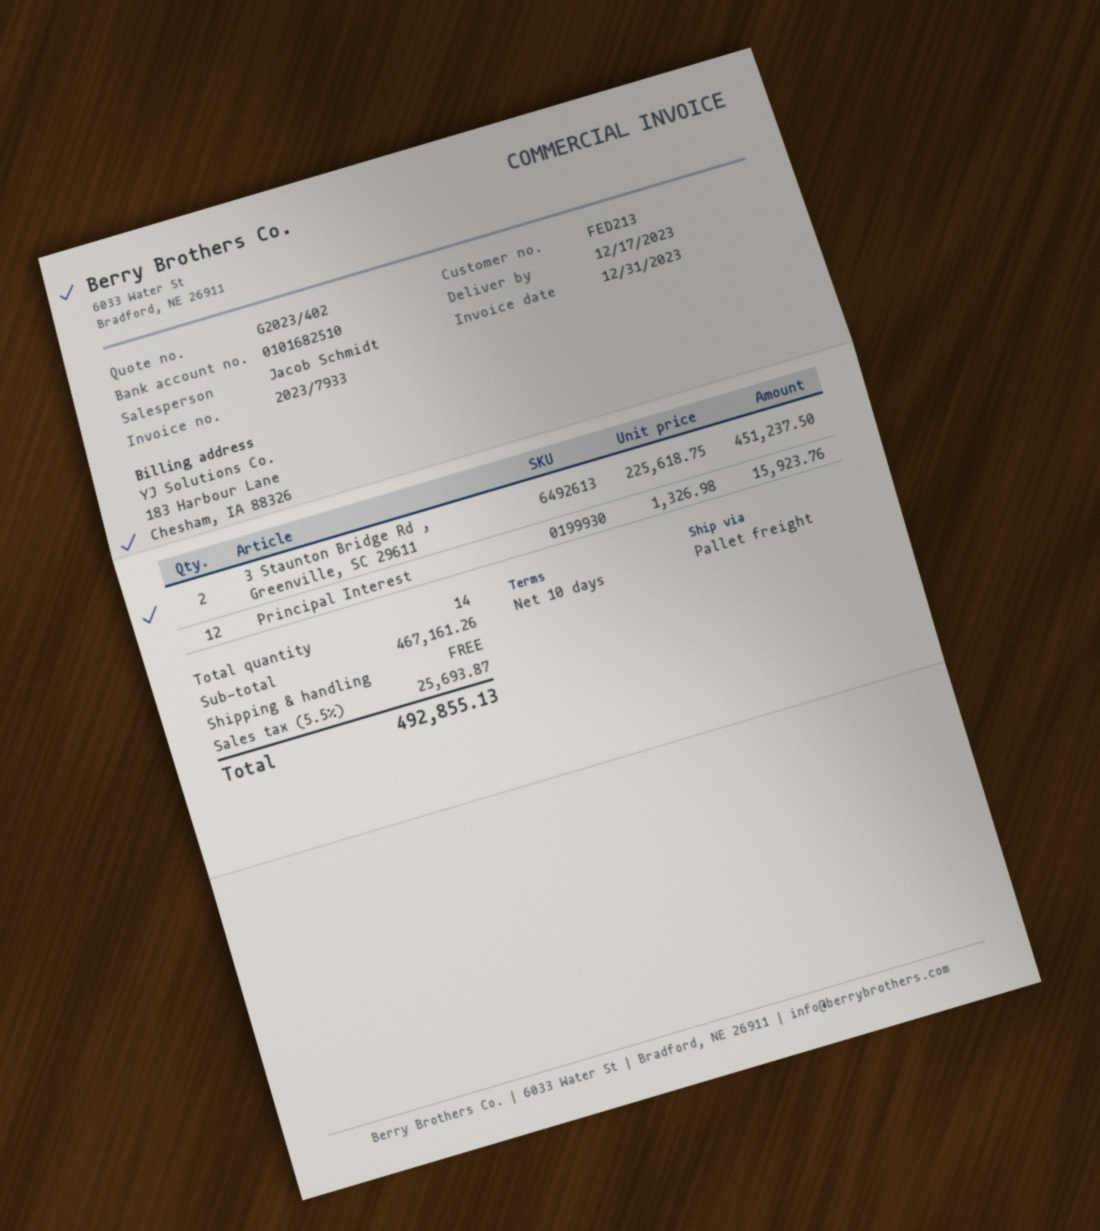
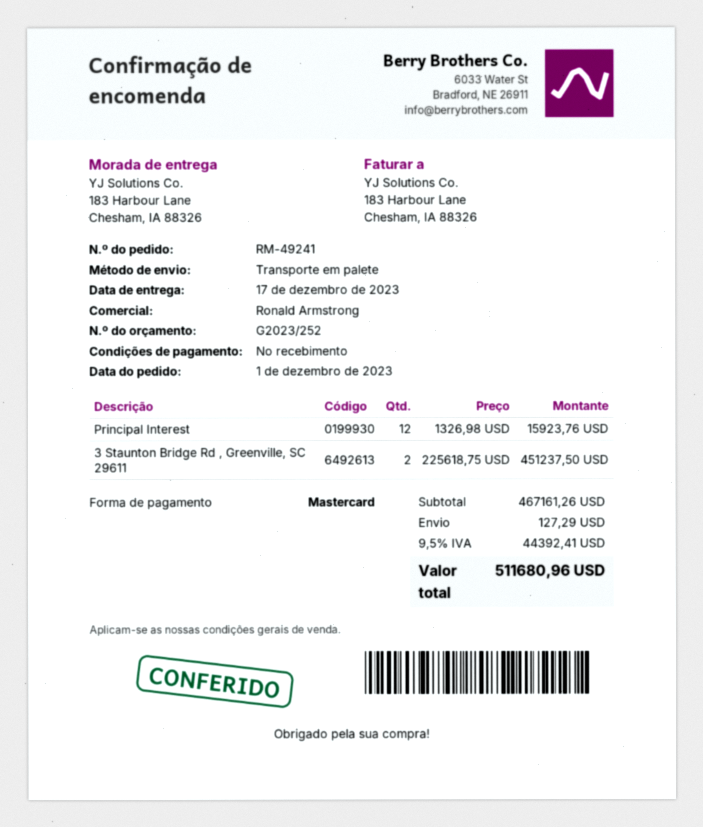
quote number: G2023/402 -> G2023/252
payment terms: 10 days -> on receipt
sales rep: Jacob Schmidt -> Ronald Armstrong
shipping: 0.00 -> 127.29
tax: 5.5% = 25693.87 -> 9.5% = 44392.41
total: 492855.13 -> 511680.96

